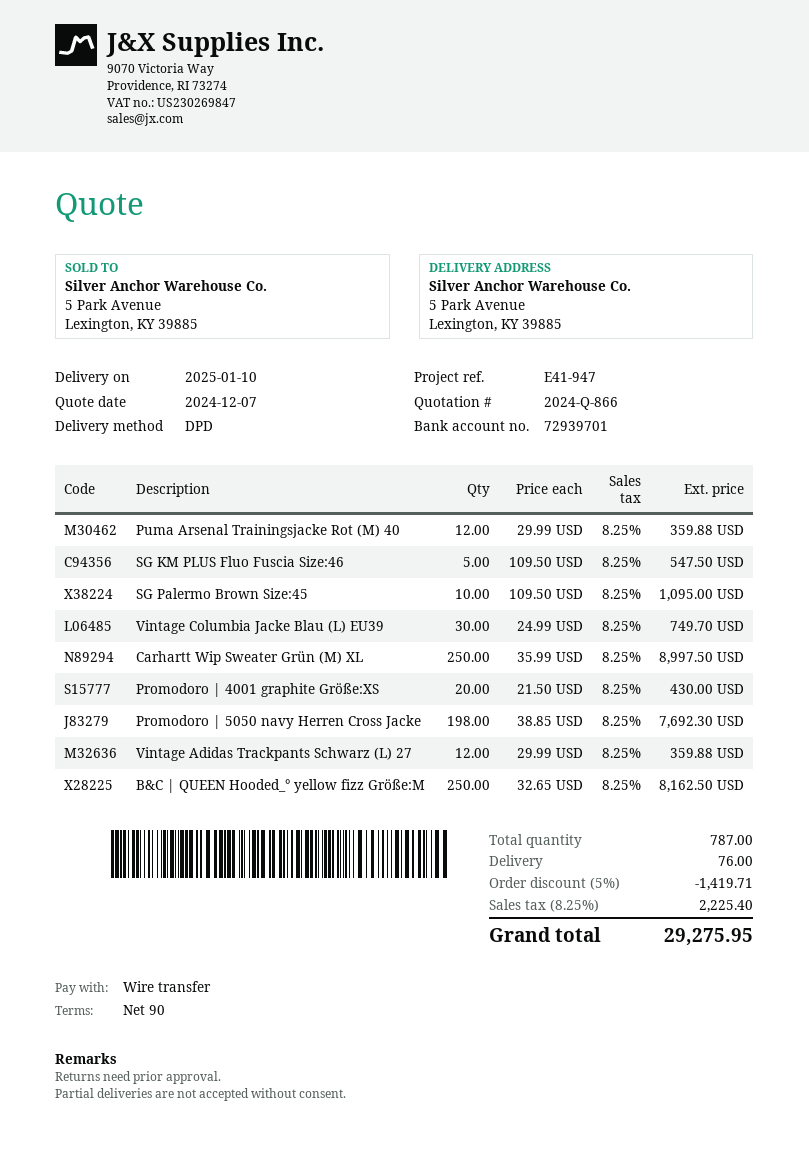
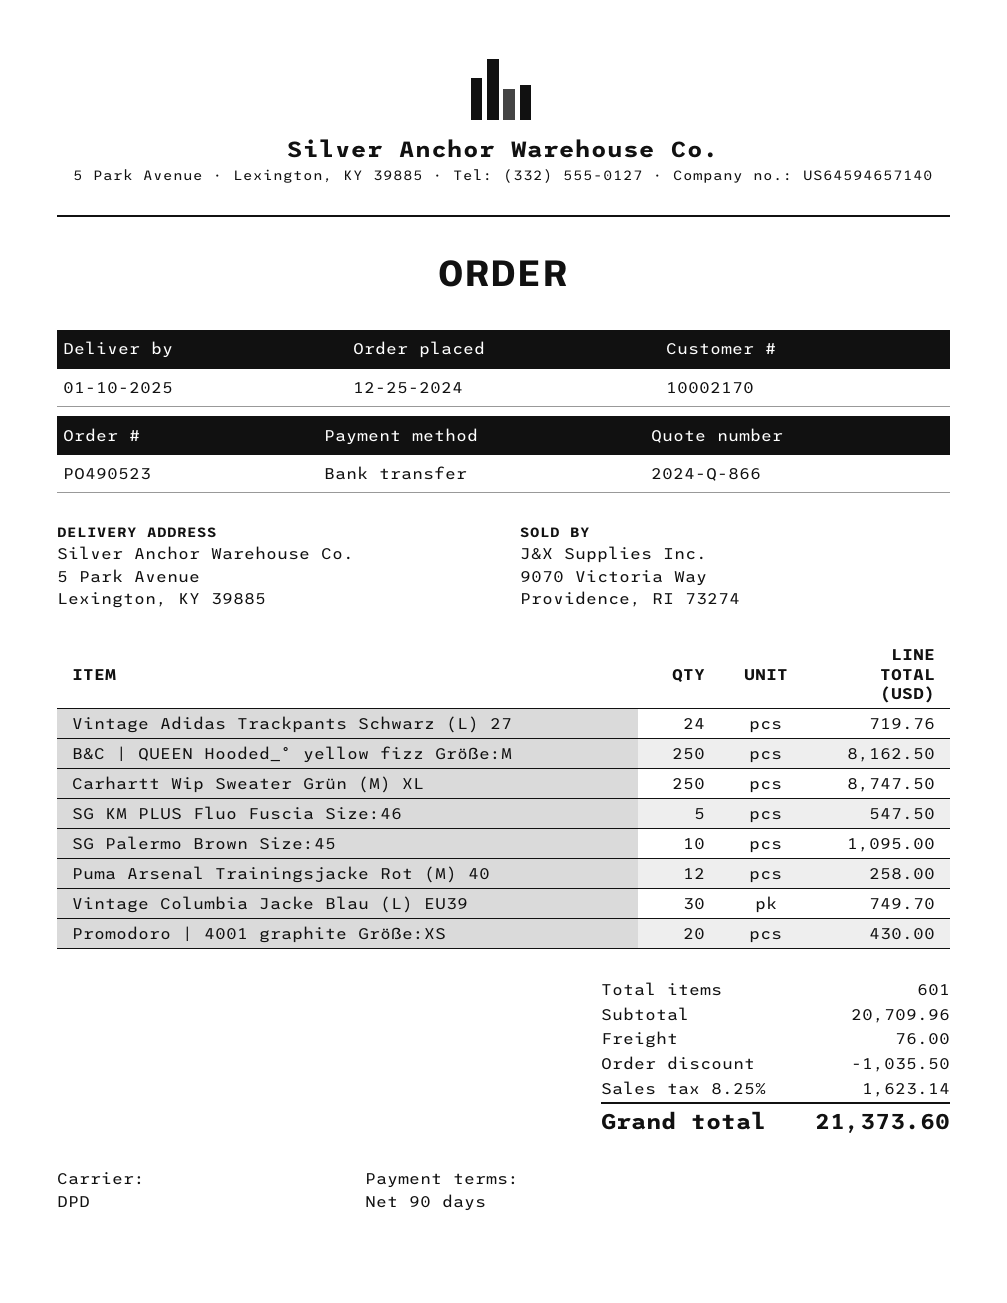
Puma Arsenal Trainingsjacke Rot (M) 40: 12 for 359.88 -> 12 for 258.00
Carhartt Wip Sweater Grün (M) XL: 250 for 8997.50 -> 250 for 8747.50
Promodoro | 5050 navy Herren Cross Jacke: 198 for 7692.30 -> none
Vintage Adidas Trackpants Schwarz (L) 27: 12 for 359.88 -> 24 for 719.76
total quantity: 787 -> 601
discount: 1419.71 -> 1035.50
tax: 8.25% = 2225.40 -> 8.25% = 1623.14
total: 29275.95 -> 21373.60

